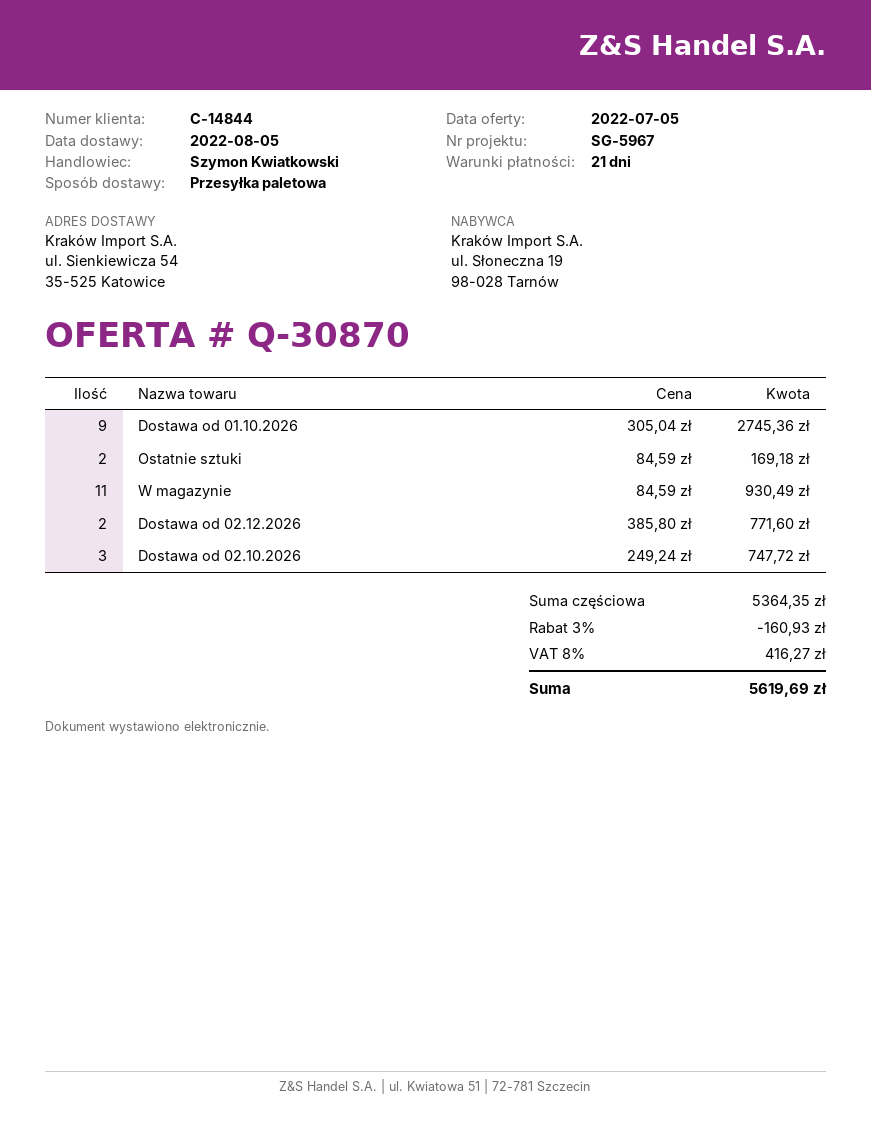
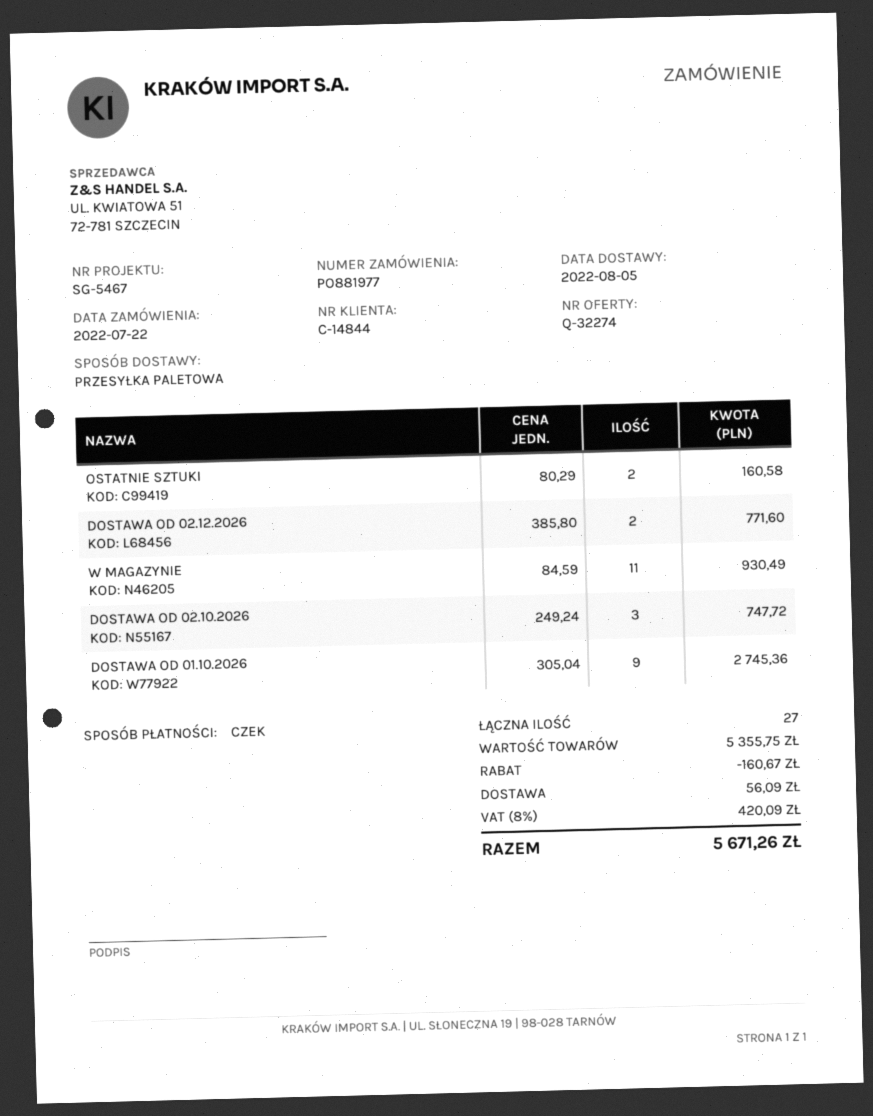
quote number: Q-30870 -> Q-32274
reference: SG-5967 -> SG-5467
Ostatnie sztuki: 2 x 84.59 = 169.18 -> 2 x 80.29 = 160.58
subtotal: 5364.35 -> 5355.75
discount: 160.93 -> 160.67
shipping: none -> 56.09
tax: 8% = 416.27 -> 8% = 420.09
total: 5619.69 -> 5671.26

